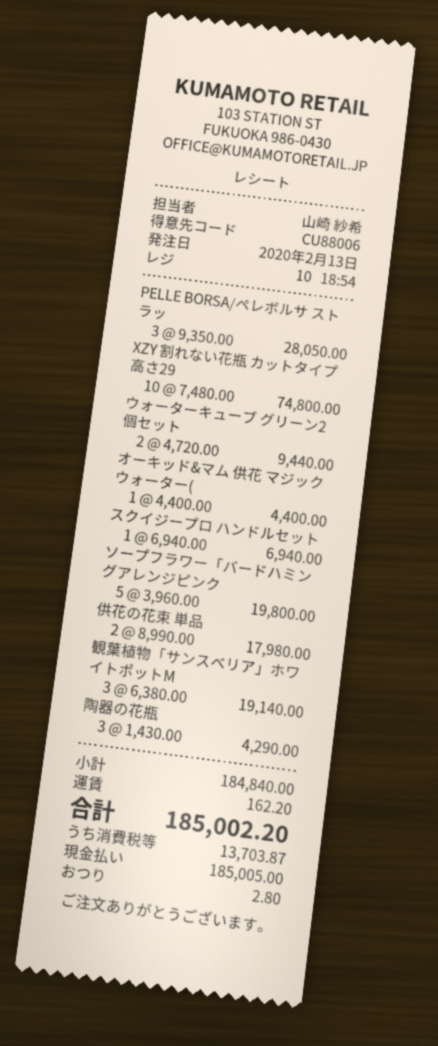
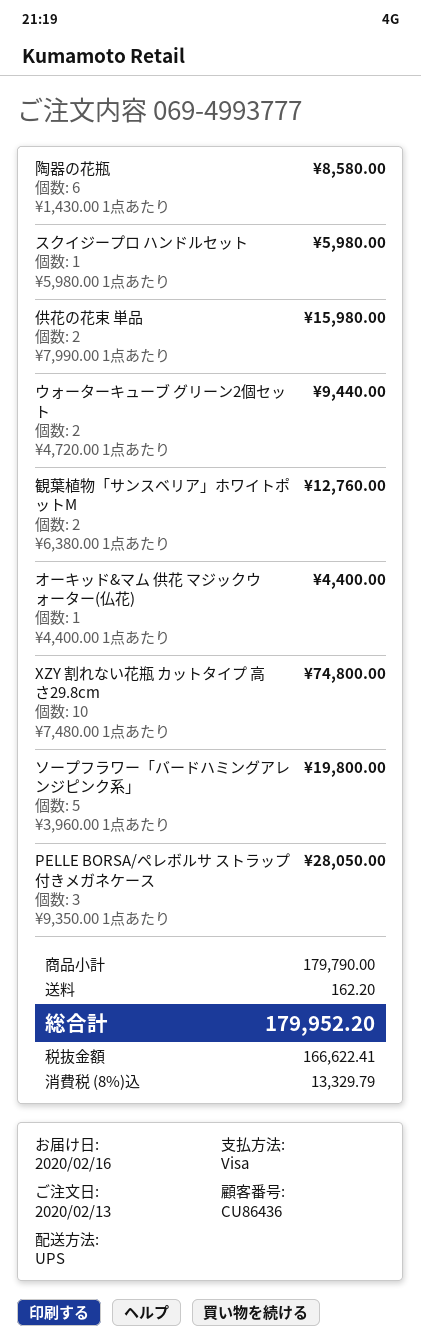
customer number: CU88006 -> CU86436
payment method: cash -> Visa
スクイジープロ ハンドルセット: 1 x 6940.00 = 6940.00 -> 1 x 5980.00 = 5980.00
供花の花束 単品: 2 x 8990.00 = 17980.00 -> 2 x 7990.00 = 15980.00
観葉植物「サンスベリア」ホワイトポットM: 3 x 6380.00 = 19140.00 -> 2 x 6380.00 = 12760.00
陶器の花瓶: 3 x 1430.00 = 4290.00 -> 6 x 1430.00 = 8580.00
subtotal: 184840.00 -> 179790.00
tax: 13703.87 -> 13329.79
total: 185002.20 -> 179952.20

